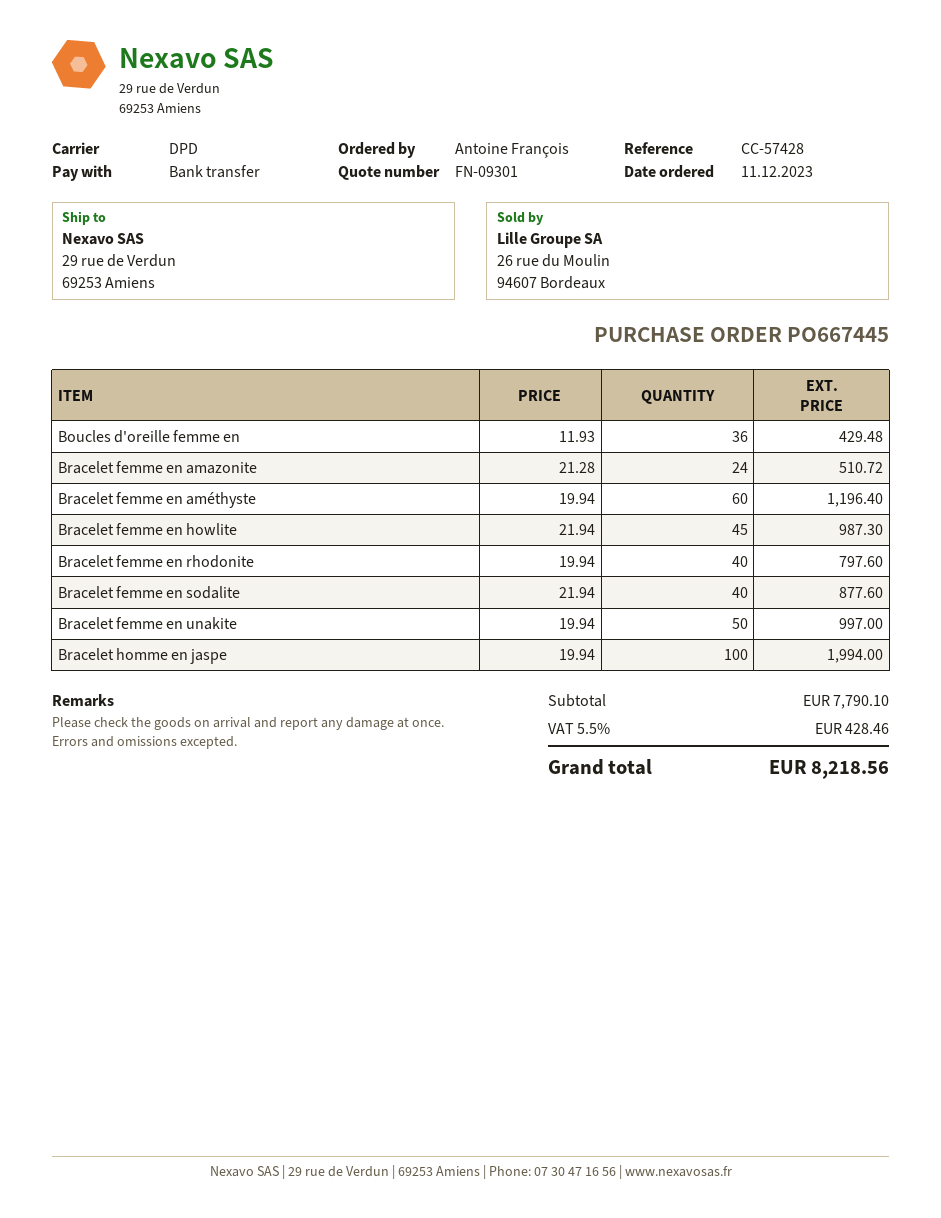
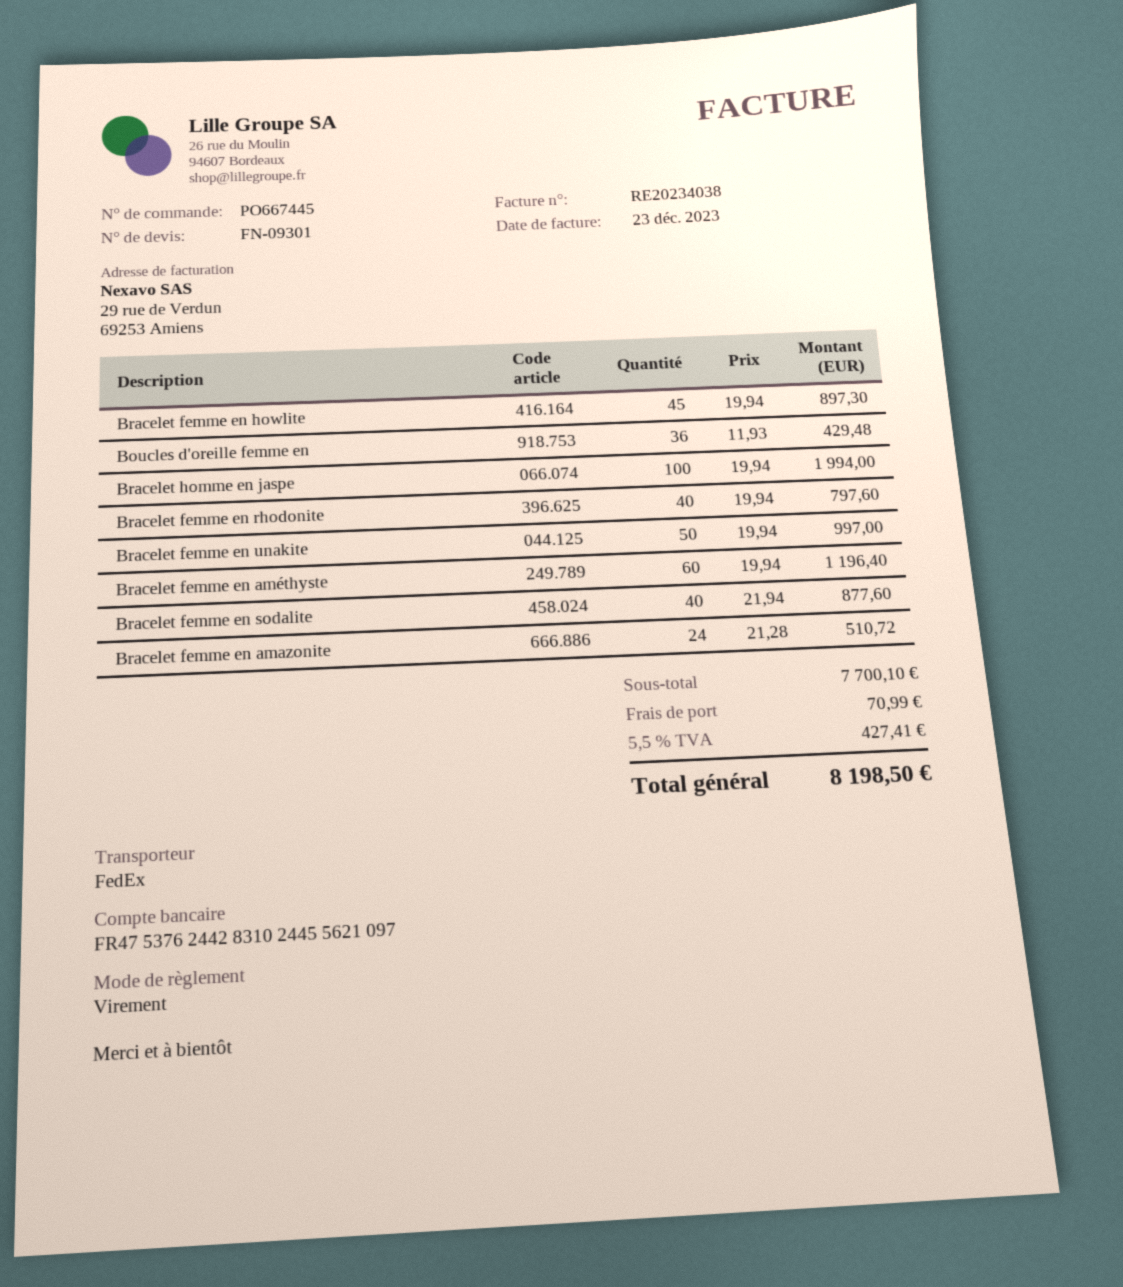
shipping method: DPD -> FedEx
Bracelet femme en howlite: 45 x 21.94 = 987.30 -> 45 x 19.94 = 897.30
subtotal: 7790.10 -> 7700.10
shipping: none -> 70.99
tax: 5.5% = 428.46 -> 5.5% = 427.41
total: 8218.56 -> 8198.50

